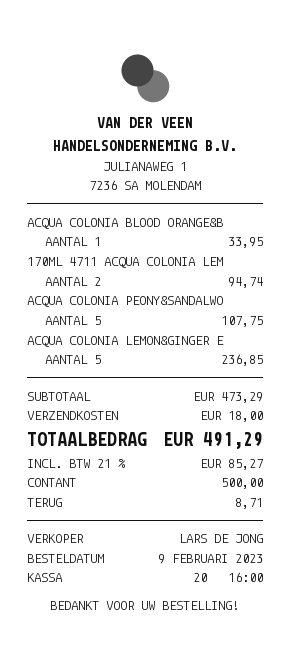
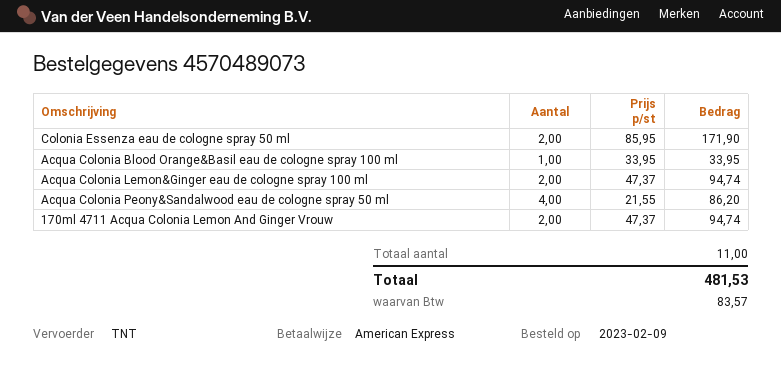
payment method: cash -> American Express
ACQUA COLONIA PEONY&SANDALWO: 5 for 107.75 -> 4 for 86.20
ACQUA COLONIA LEMON&GINGER E: 5 for 236.85 -> 2 for 94.74
Colonia Essenza eau de cologne spray 50 ml: none -> 2 for 171.90
shipping: 18.00 -> none
tax: 85.27 -> 83.57
total: 491.29 -> 481.53

